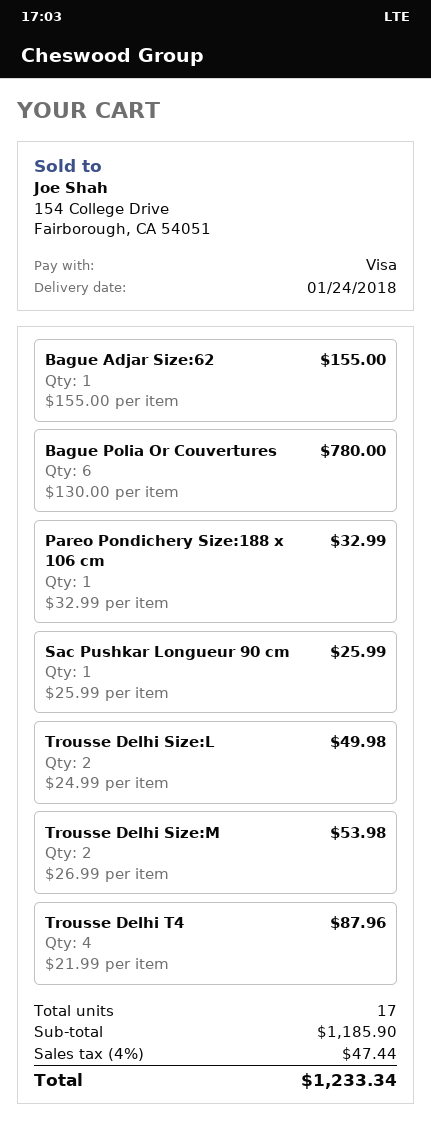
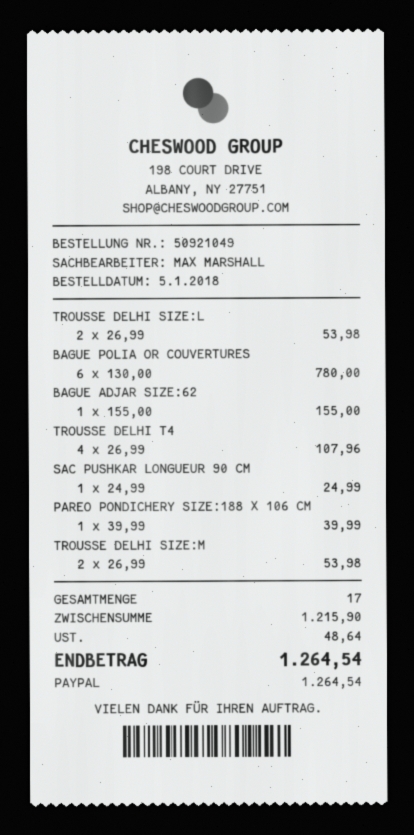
payment method: Visa -> PayPal
Pareo Pondichery Size:188 x 106 cm: 1 x 32.99 = 32.99 -> 1 x 39.99 = 39.99
Sac Pushkar Longueur 90 cm: 1 x 25.99 = 25.99 -> 1 x 24.99 = 24.99
Trousse Delhi Size:L: 2 x 24.99 = 49.98 -> 2 x 26.99 = 53.98
Trousse Delhi T4: 4 x 21.99 = 87.96 -> 4 x 26.99 = 107.96
subtotal: 1185.90 -> 1215.90
tax: 47.44 -> 48.64
total: 1233.34 -> 1264.54

